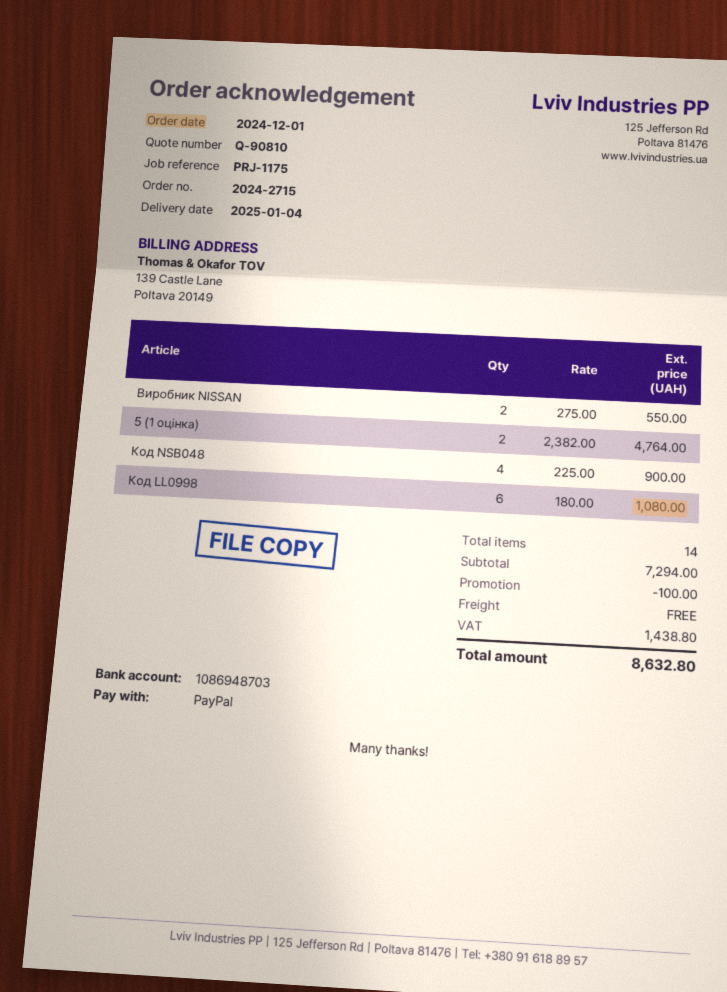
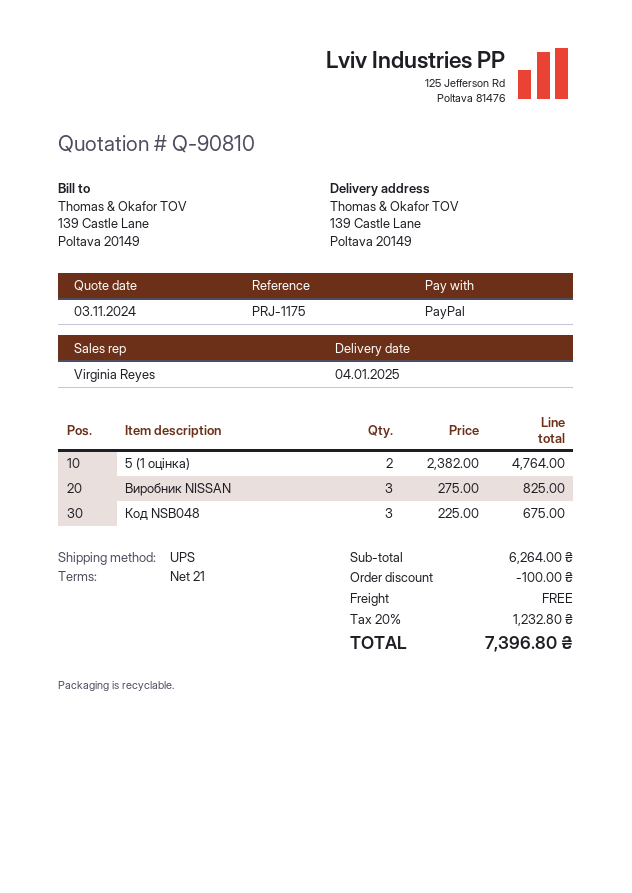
Виробник NISSAN: 2 x 275.00 = 550.00 -> 3 x 275.00 = 825.00
Код NSB048: 4 x 225.00 = 900.00 -> 3 x 225.00 = 675.00
Код LL0998: 6 x 180.00 = 1080.00 -> none
subtotal: 7294.00 -> 6264.00
tax: 1438.80 -> 1232.80
total: 8632.80 -> 7396.80

